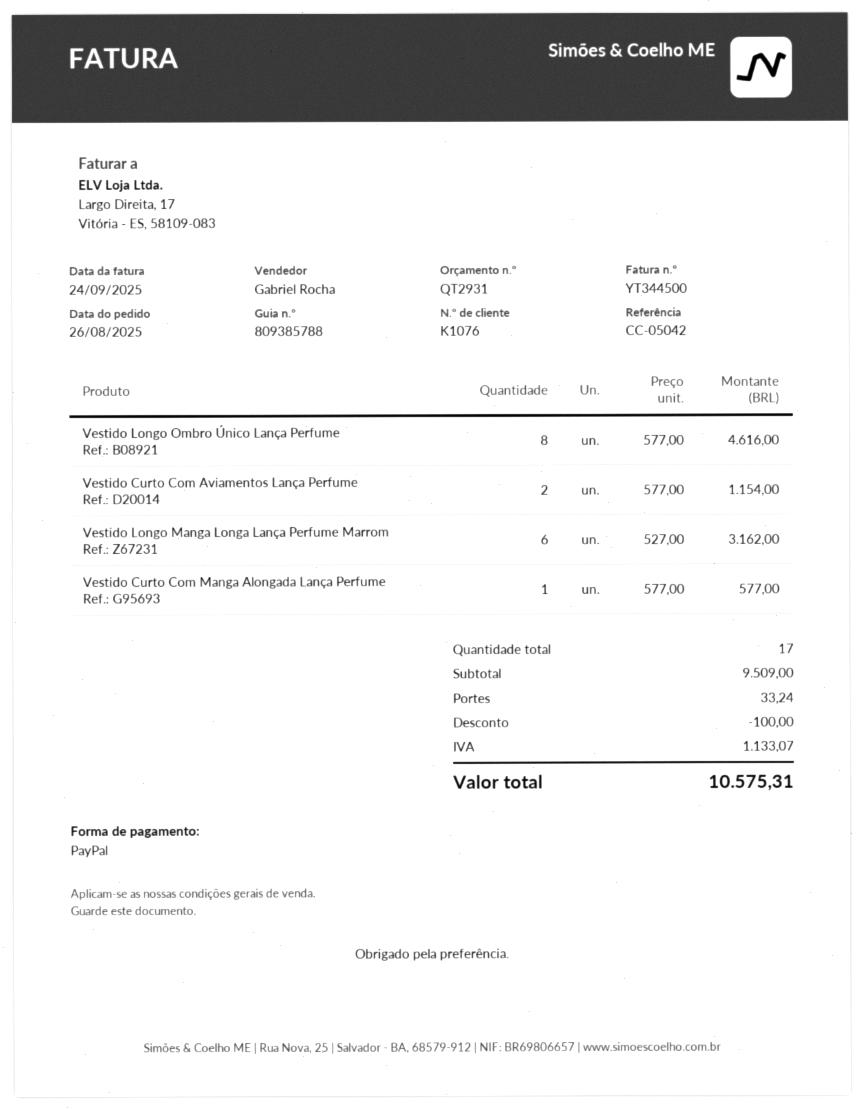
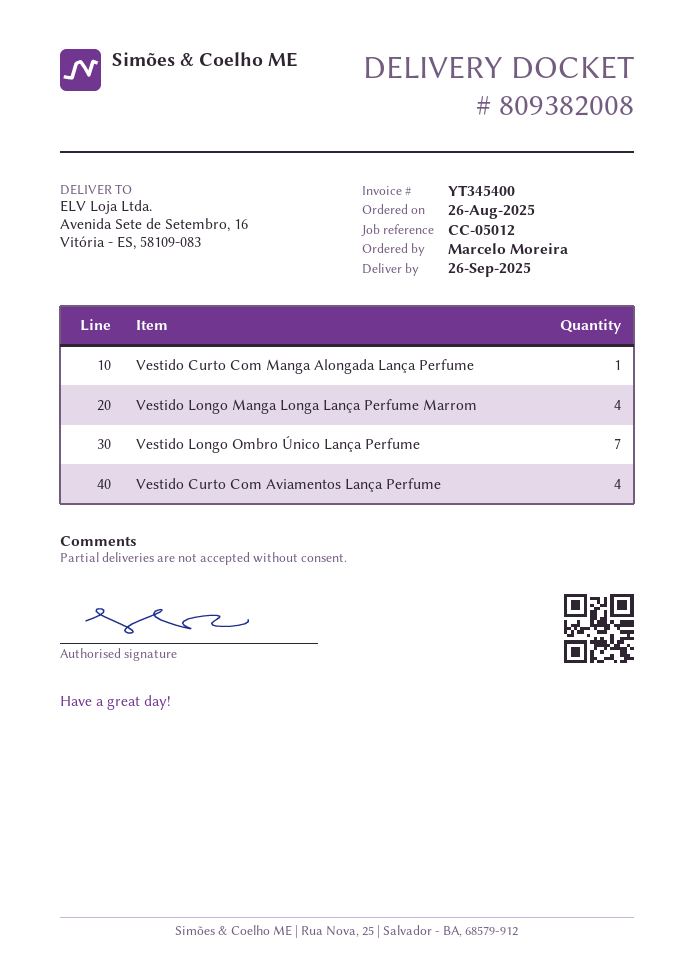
delivery note number: 809385788 -> 809382008
invoice number: YT344500 -> YT345400
reference: CC-05042 -> CC-05012
Vestido Longo Ombro Único Lança Perfume: 8 -> 7
Vestido Curto Com Aviamentos Lança Perfume: 2 -> 4
Vestido Longo Manga Longa Lança Perfume Marrom: 6 -> 4

